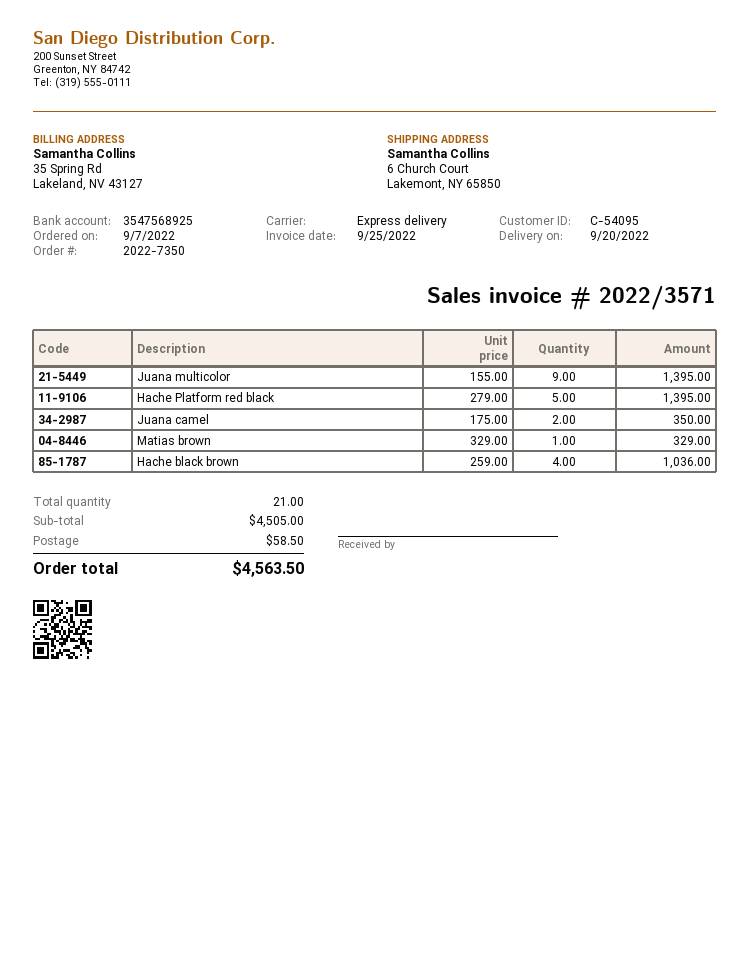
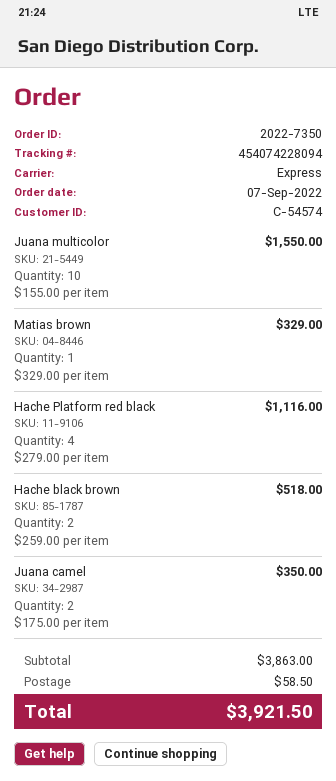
customer number: C-54095 -> C-54574
Juana multicolor: 9 x 155.00 = 1395.00 -> 10 x 155.00 = 1550.00
Hache Platform red black: 5 x 279.00 = 1395.00 -> 4 x 279.00 = 1116.00
Hache black brown: 4 x 259.00 = 1036.00 -> 2 x 259.00 = 518.00
subtotal: 4505.00 -> 3863.00
total: 4563.50 -> 3921.50

